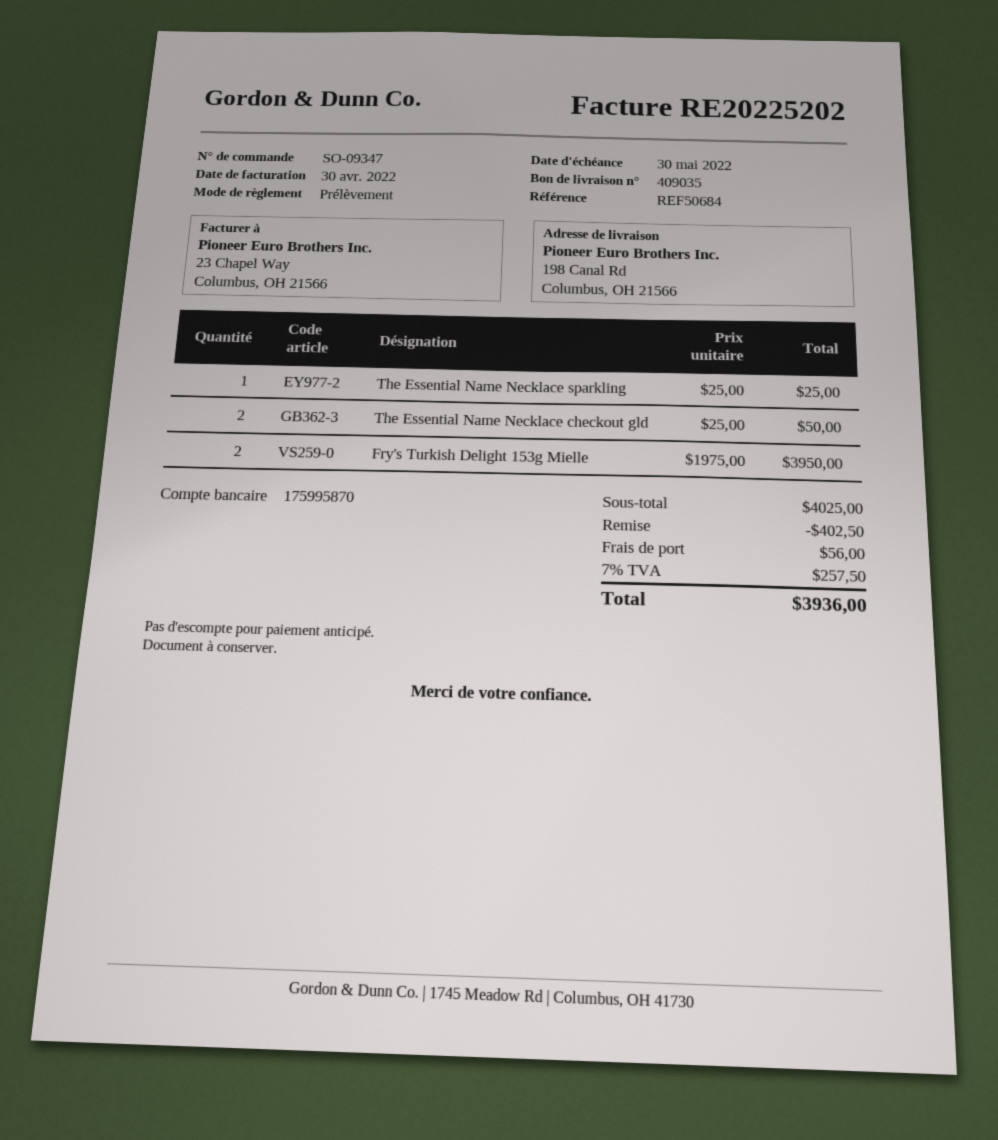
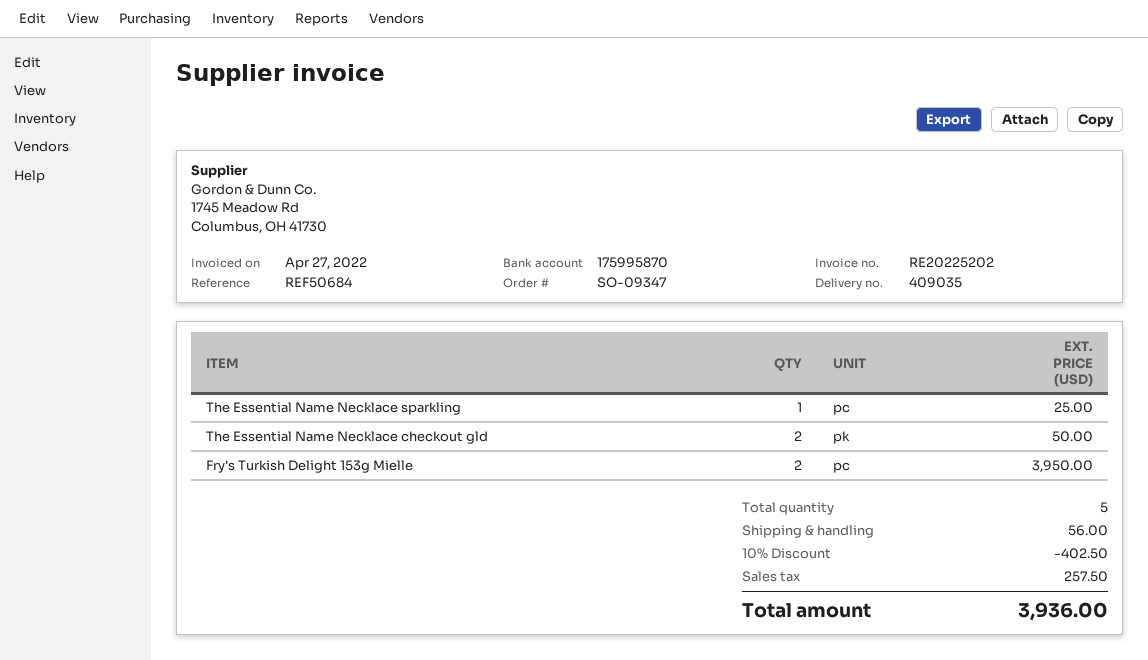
invoice date: 2022-04-30 -> 2022-04-27

